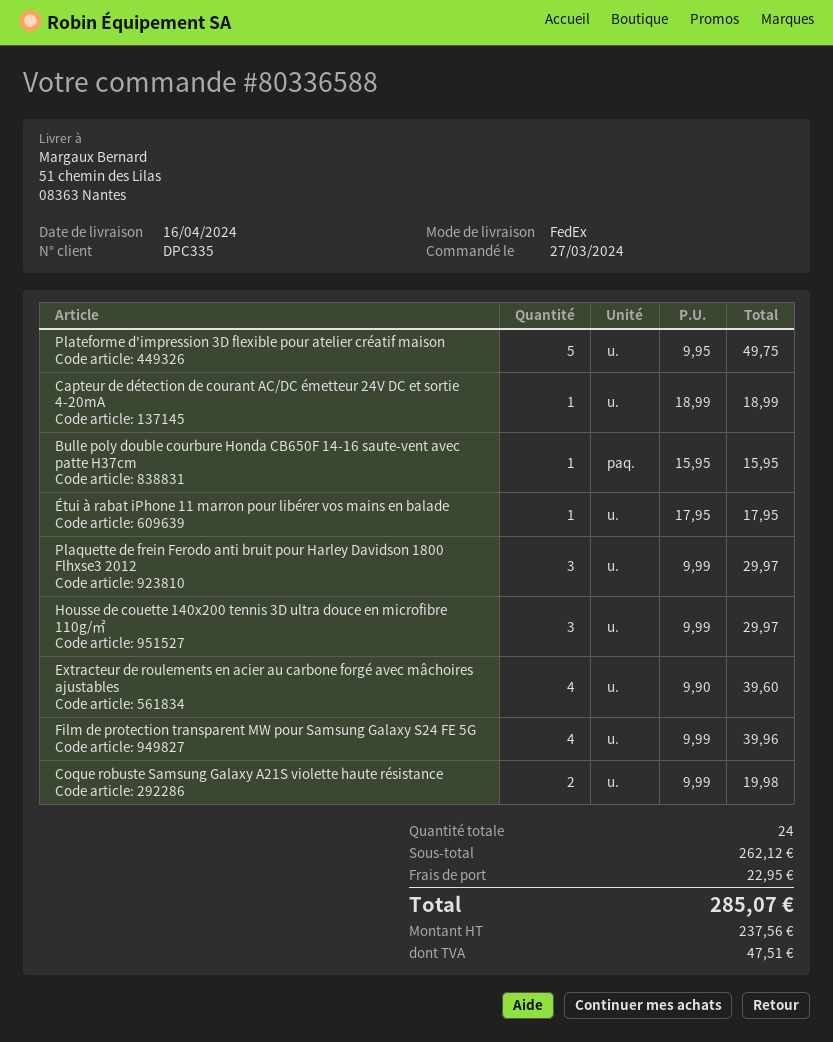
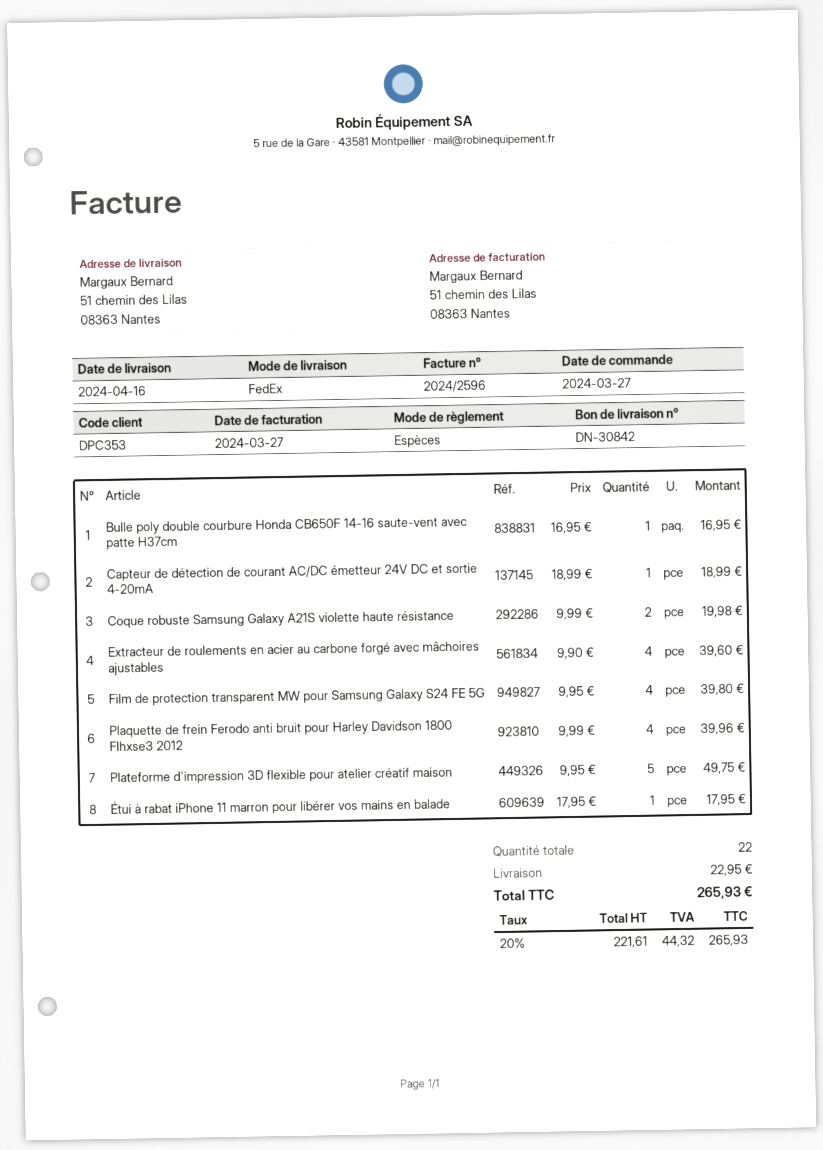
customer number: DPC335 -> DPC353
Bulle poly double courbure Honda CB650F 14-16 saute-vent avec patte H37cm: 1 x 15.95 = 15.95 -> 1 x 16.95 = 16.95
Plaquette de frein Ferodo anti bruit pour Harley Davidson 1800 Flhxse3 2012: 3 x 9.99 = 29.97 -> 4 x 9.99 = 39.96
Housse de couette 140x200 tennis 3D ultra douce en microfibre 110g/㎡: 3 x 9.99 = 29.97 -> none
Film de protection transparent MW pour Samsung Galaxy S24 FE 5G: 4 x 9.99 = 39.96 -> 4 x 9.95 = 39.80
total quantity: 24 -> 22
net: 237.56 -> 221.61
tax: 47.51 -> 44.32
total: 285.07 -> 265.93

